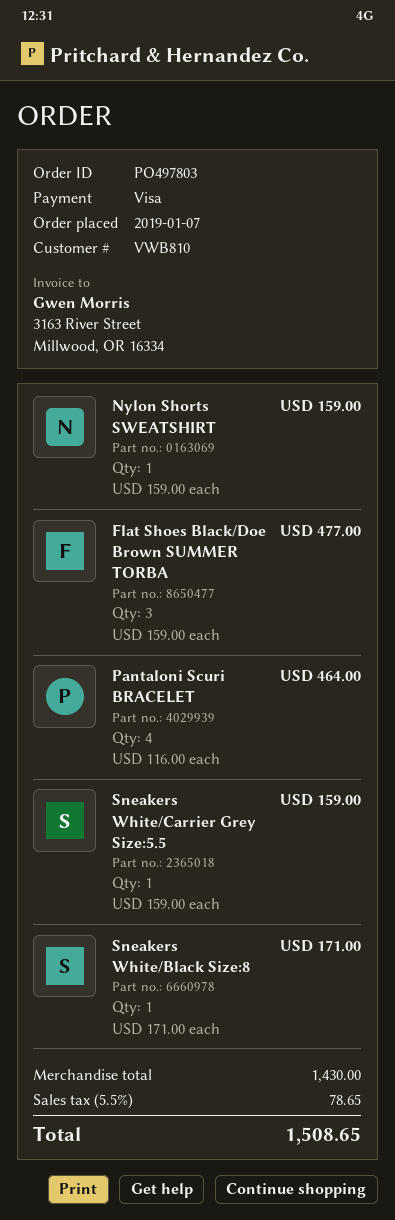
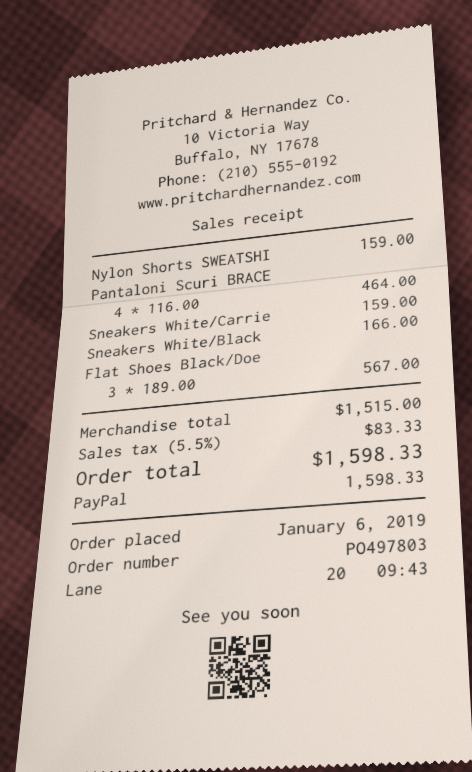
order date: 2019-01-07 -> 2019-01-06
payment method: Visa -> PayPal
Flat Shoes Black/Doe Brown SUMMER TORBA: 3 x 159.00 = 477.00 -> 3 x 189.00 = 567.00
Sneakers White/Black Size:8: 1 x 171.00 = 171.00 -> 1 x 166.00 = 166.00
subtotal: 1430.00 -> 1515.00
tax: 5.5% = 78.65 -> 5.5% = 83.33
total: 1508.65 -> 1598.33

